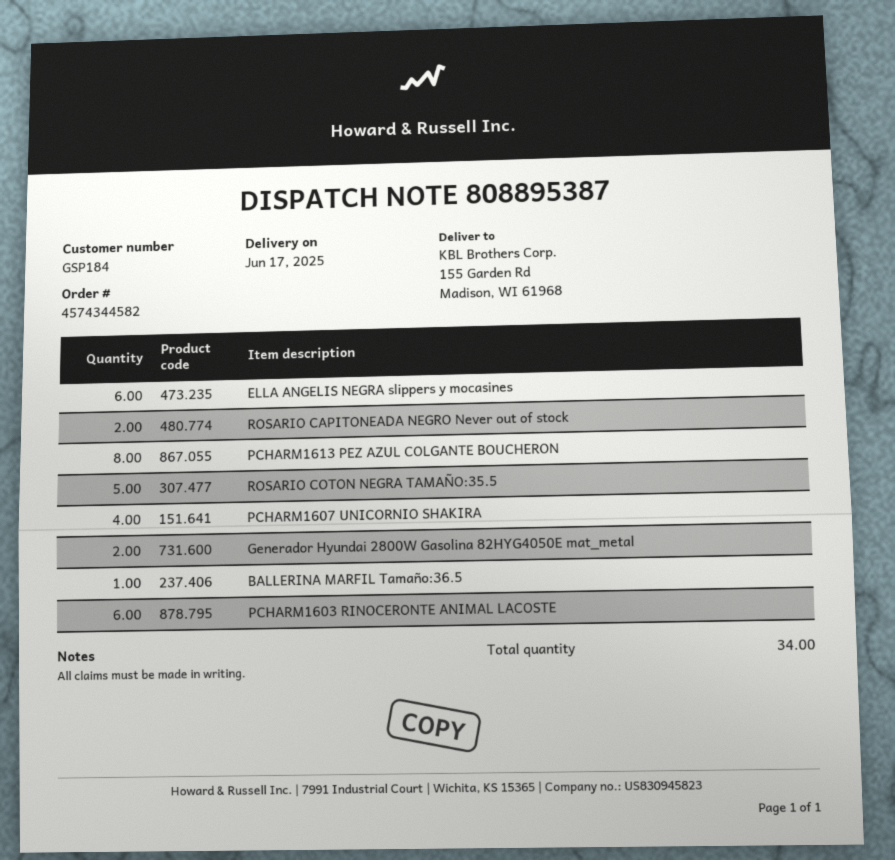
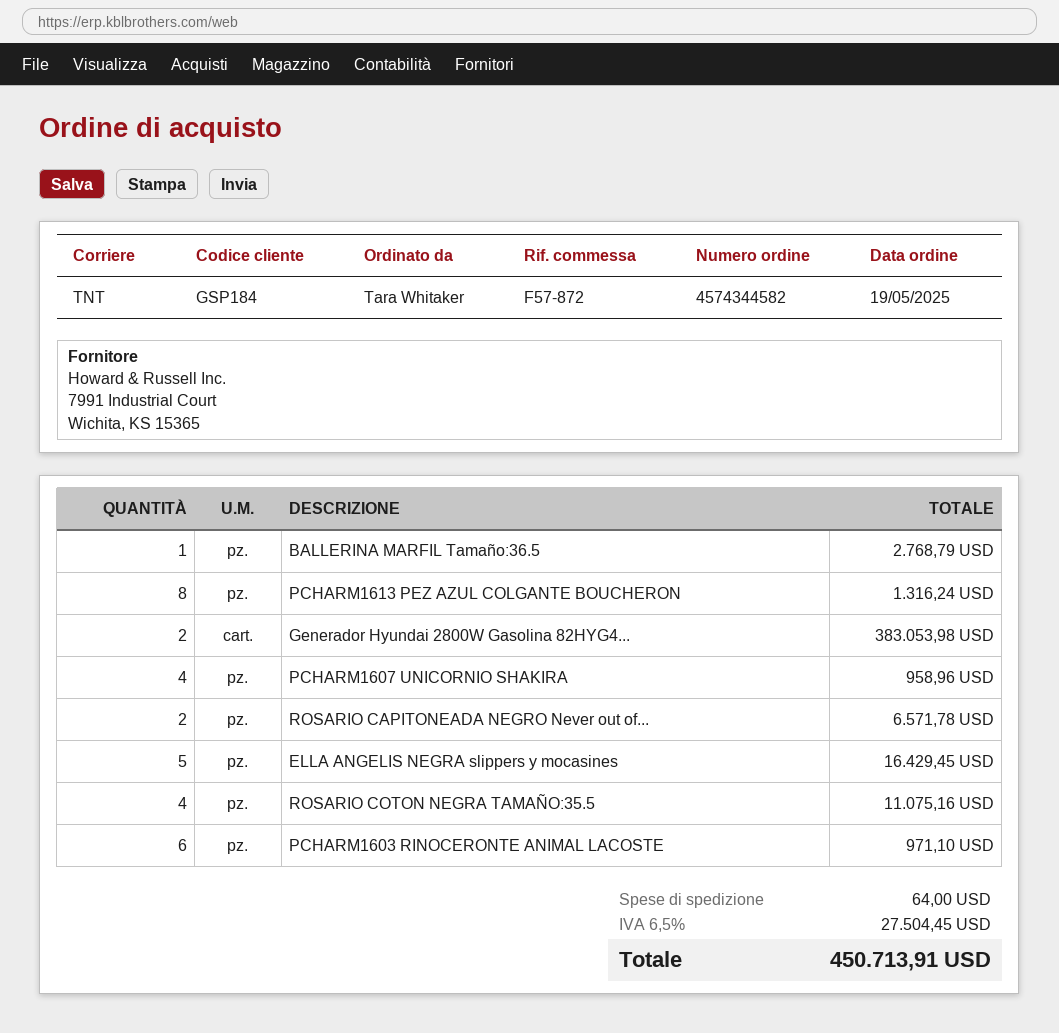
ELLA ANGELIS NEGRA slippers y mocasines: 6 -> 5
ROSARIO COTON NEGRA TAMAÑO:35.5: 5 -> 4

